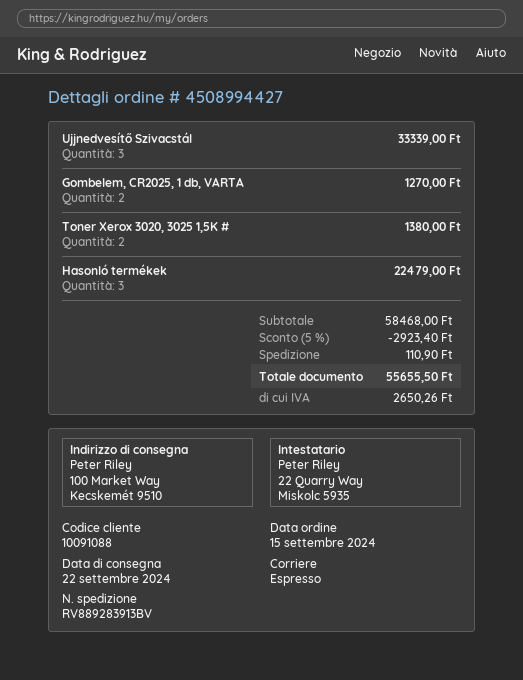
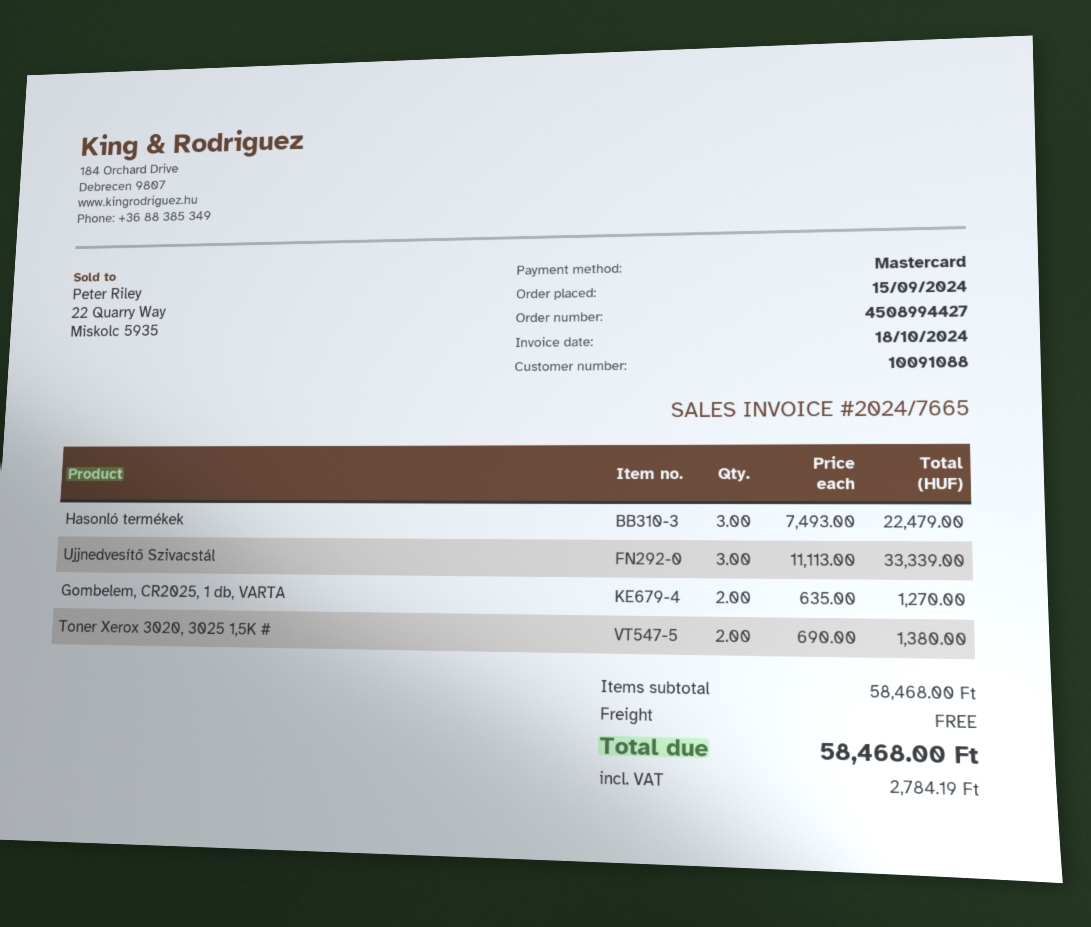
discount: 5% = 2923.40 -> none
shipping: 110.90 -> 0.00
tax: 2650.26 -> 2784.19
total: 55655.50 -> 58468.00

